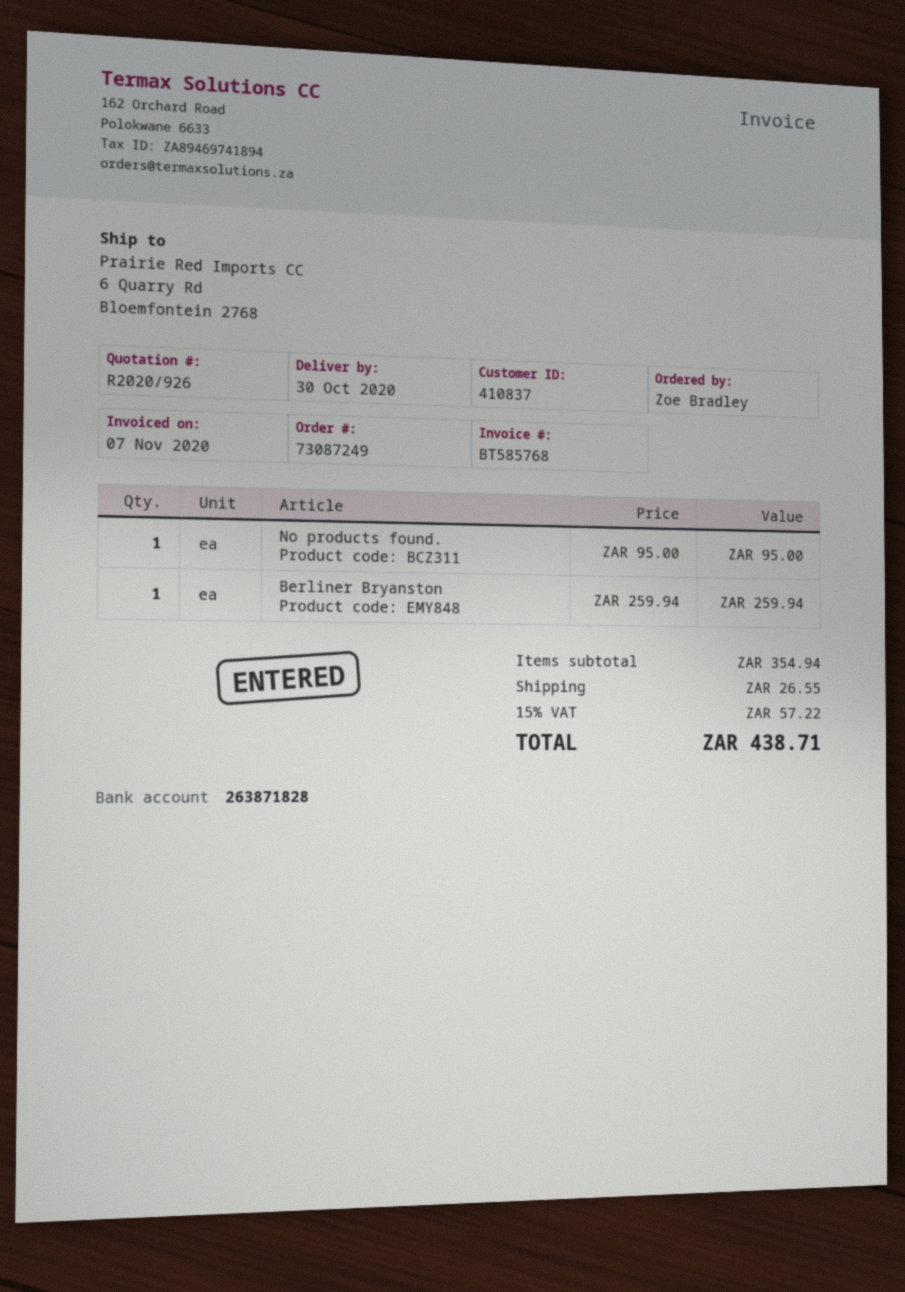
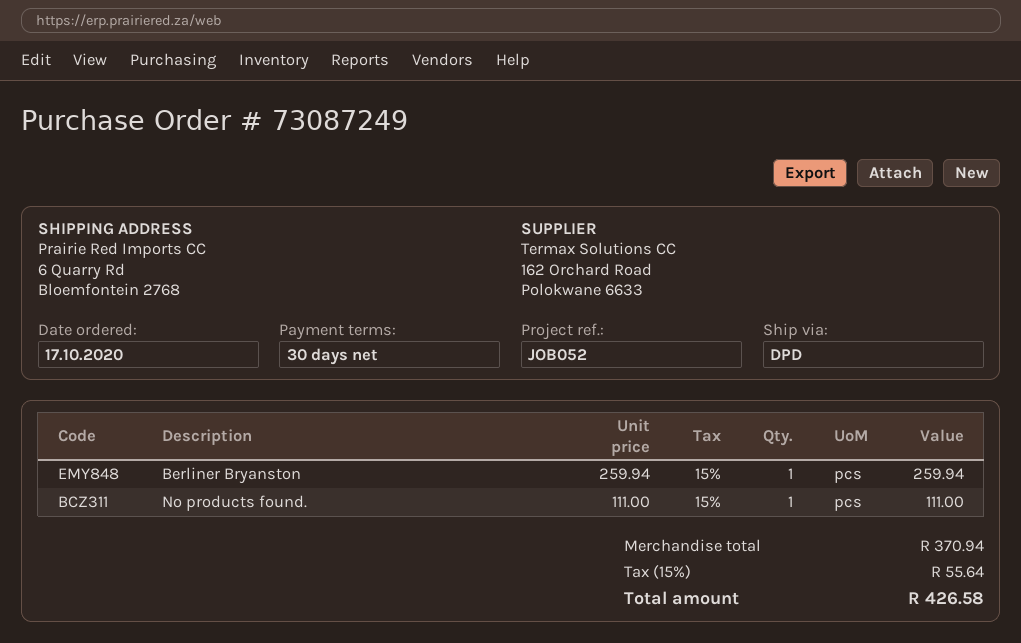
No products found.: 1 x 95.00 = 95.00 -> 1 x 111.00 = 111.00
subtotal: 354.94 -> 370.94
shipping: 26.55 -> none
tax: 15% = 57.22 -> 15% = 55.64
total: 438.71 -> 426.58

